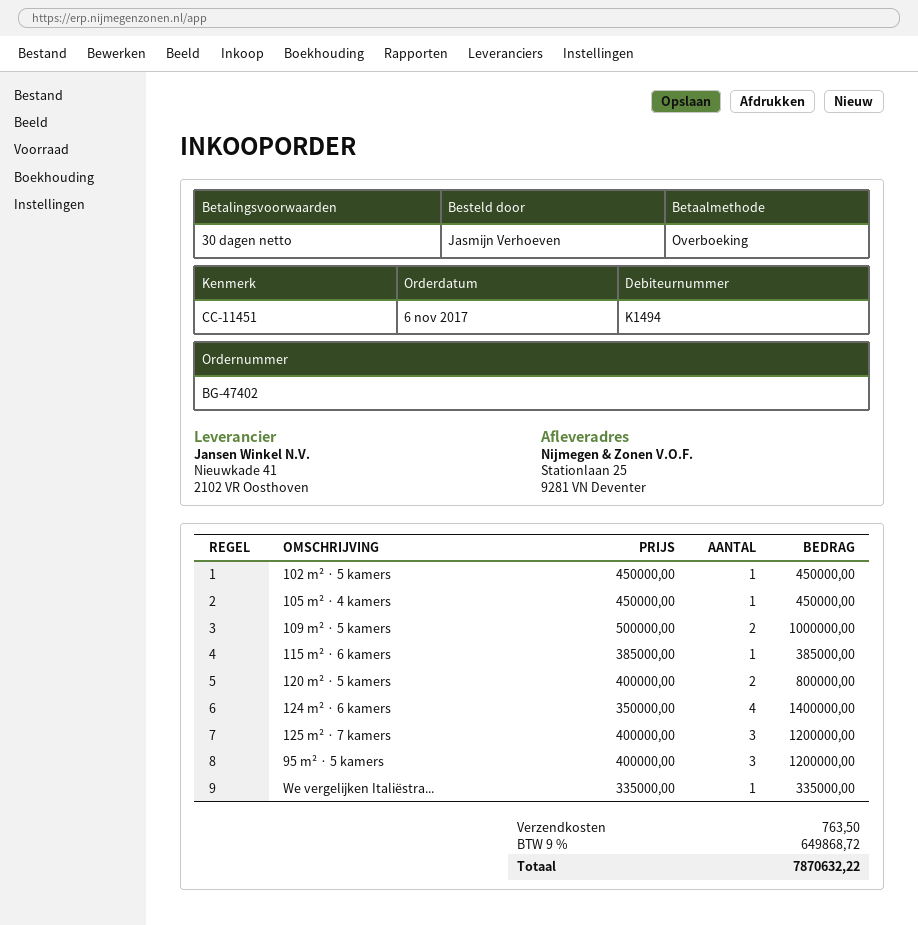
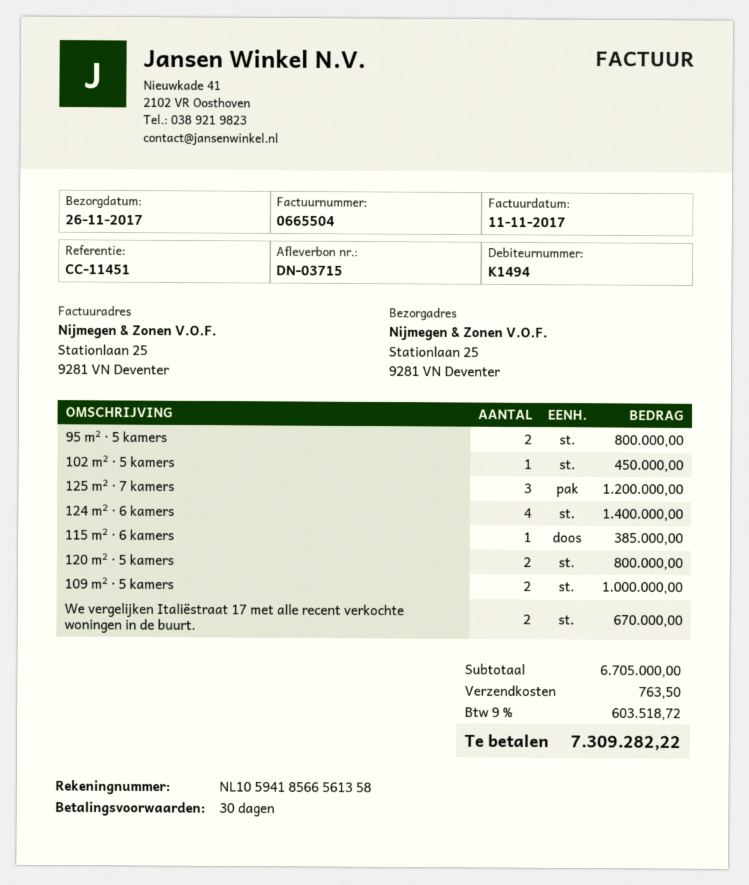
105 m² · 4 kamers: 1 for 450000.00 -> none
95 m² · 5 kamers: 3 for 1200000.00 -> 2 for 800000.00
We vergelijken Italiëstra...: 1 for 335000.00 -> 2 for 670000.00
tax: 9% = 649868.72 -> 9% = 603518.72
total: 7870632.22 -> 7309282.22

